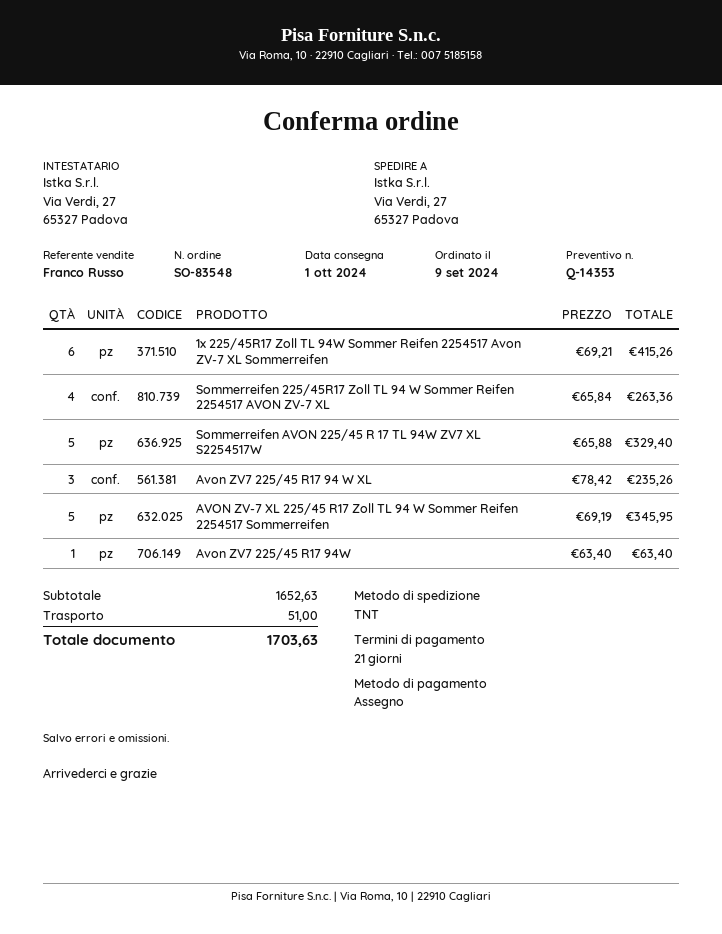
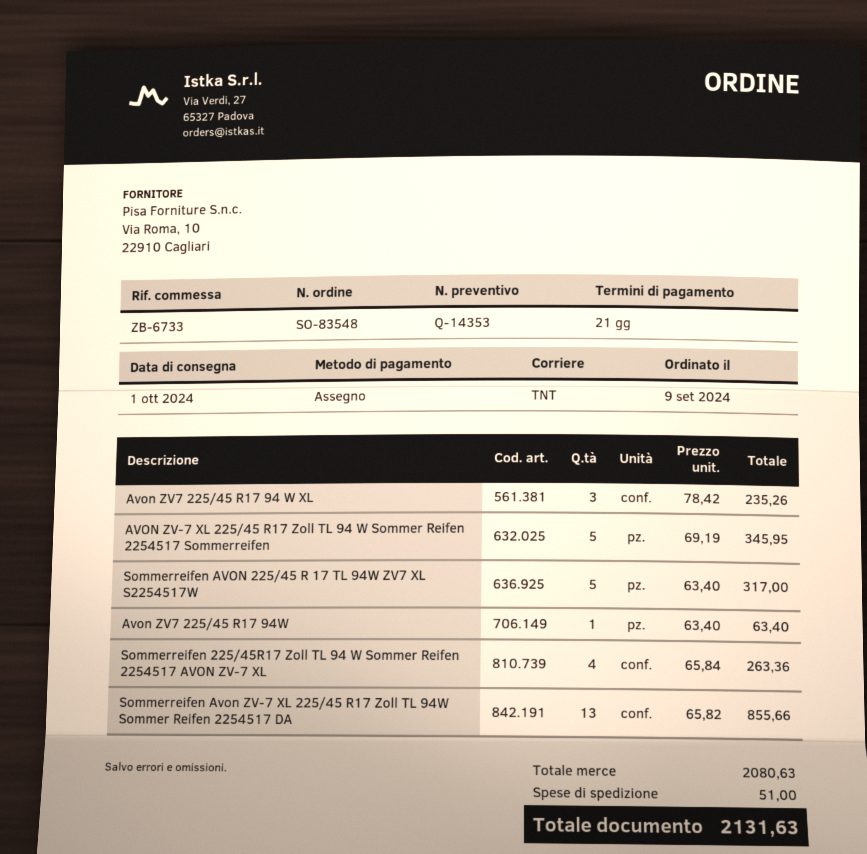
1x 225/45R17 Zoll TL 94W Sommer Reifen 2254517 Avon ZV-7 XL Sommerreifen: 6 x 69.21 = 415.26 -> none
Sommerreifen AVON 225/45 R 17 TL 94W ZV7 XL S2254517W: 5 x 65.88 = 329.40 -> 5 x 63.40 = 317.00
Sommerreifen Avon ZV-7 XL 225/45 R17 Zoll TL 94W Sommer Reifen 2254517 DA: none -> 13 x 65.82 = 855.66
subtotal: 1652.63 -> 2080.63
total: 1703.63 -> 2131.63

